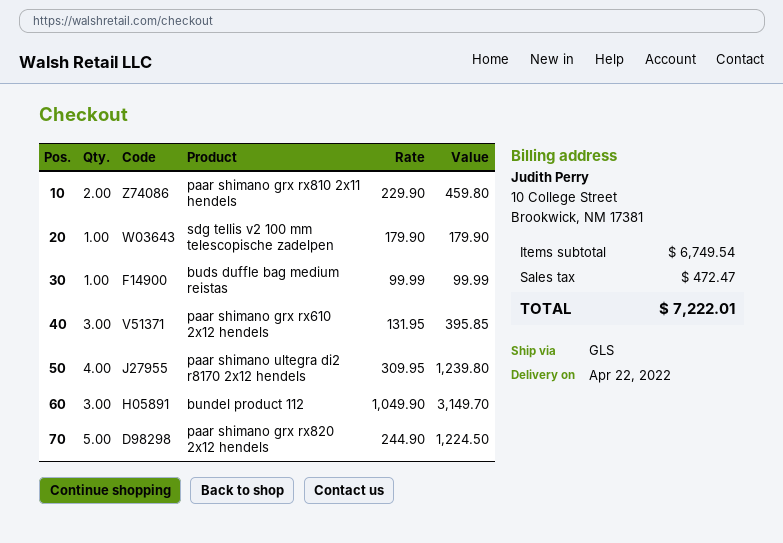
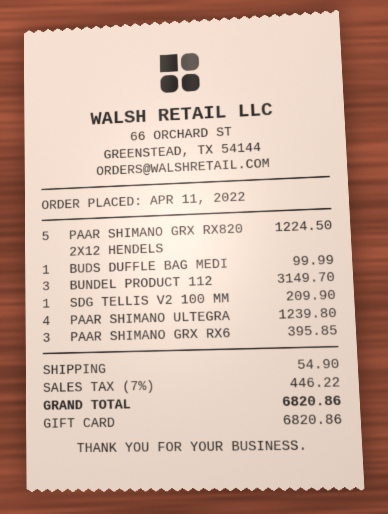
paar shimano grx rx810 2x11 hendels: 2 for 459.80 -> none
sdg tellis v2 100 mm telescopische zadelpen: 1 for 179.90 -> 1 for 209.90
shipping: none -> 54.90
tax: 472.47 -> 446.22
total: 7222.01 -> 6820.86

